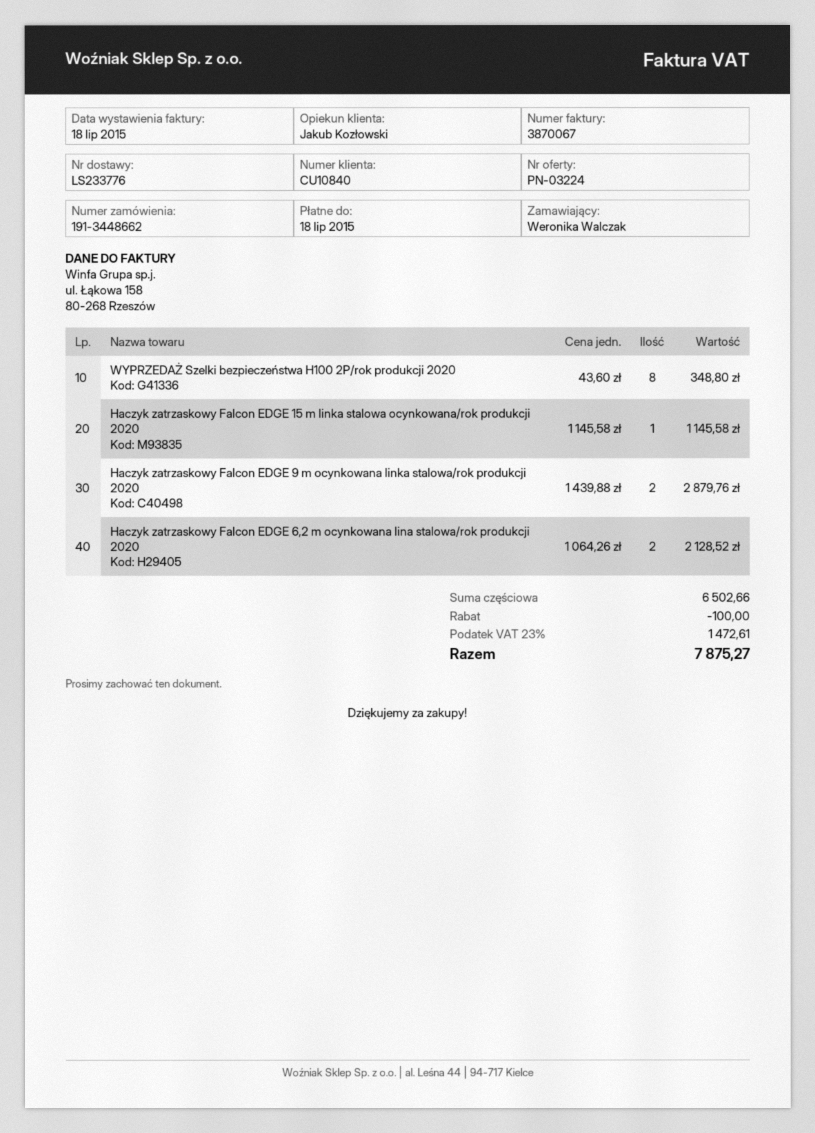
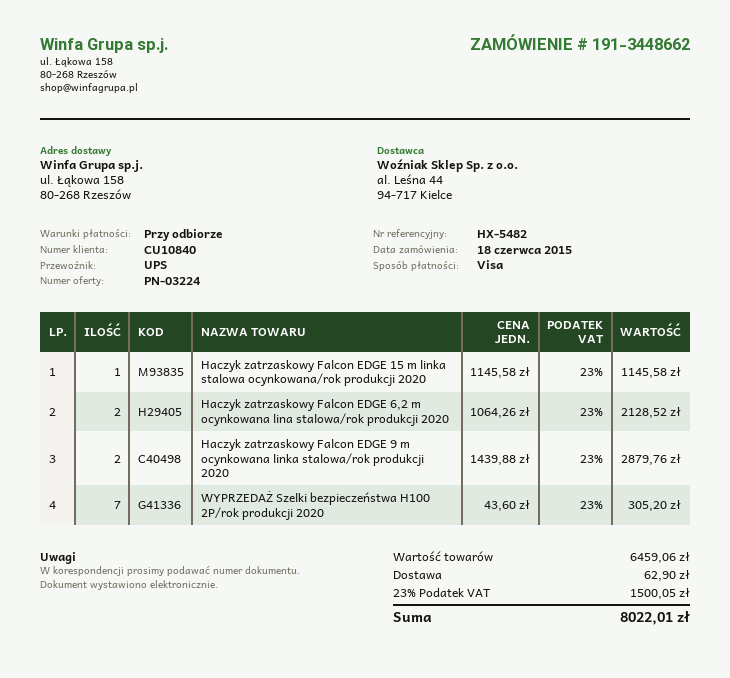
WYPRZEDAŻ Szelki bezpieczeństwa H100 2P/rok produkcji 2020: 8 x 43.60 = 348.80 -> 7 x 43.60 = 305.20
subtotal: 6502.66 -> 6459.06
discount: 100.00 -> none
shipping: none -> 62.90
tax: 23% = 1472.61 -> 23% = 1500.05
total: 7875.27 -> 8022.01

